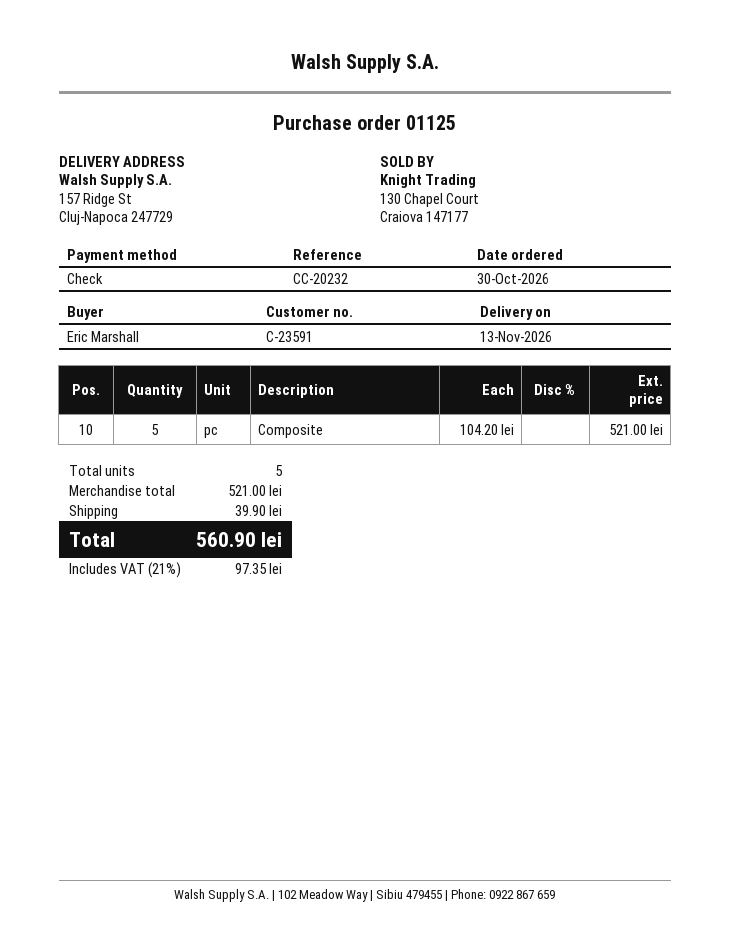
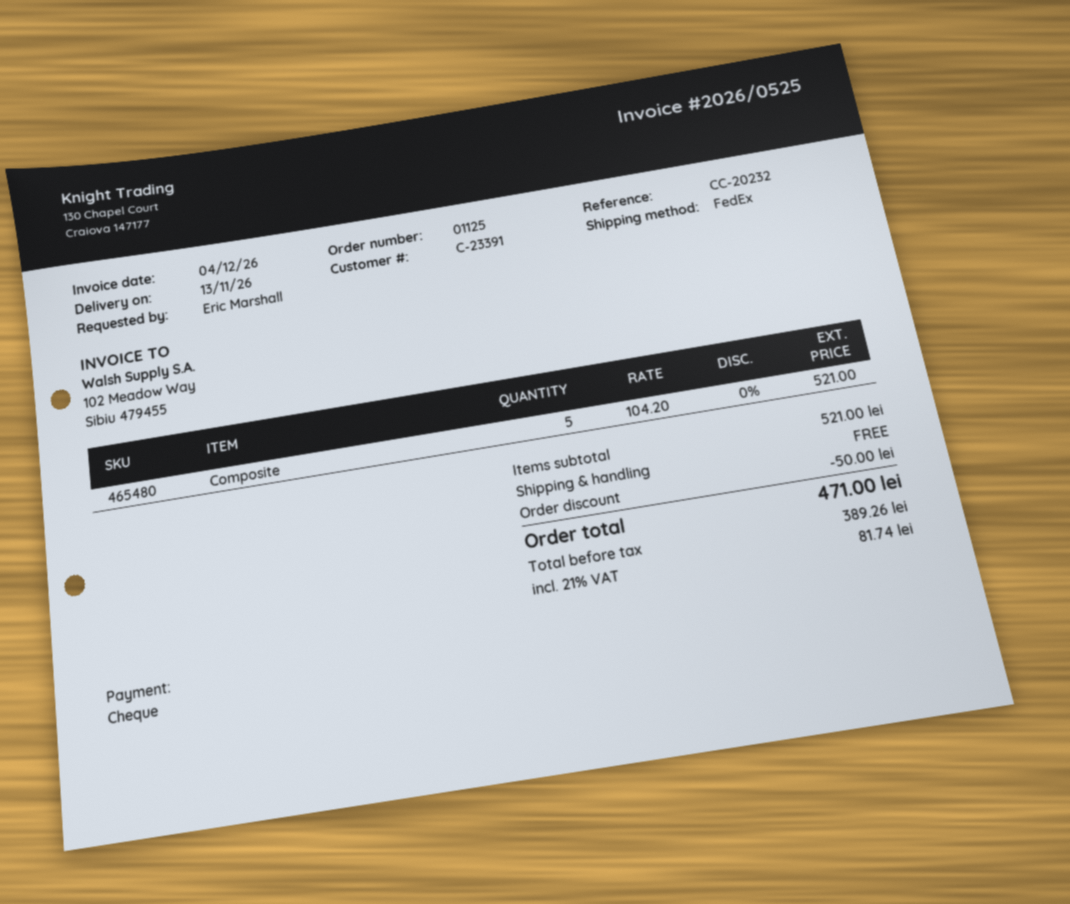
customer number: C-23591 -> C-23391
discount: none -> 50.00
shipping: 39.90 -> 0.00
tax: 21% = 97.35 -> 21% = 81.74
total: 560.90 -> 471.00

